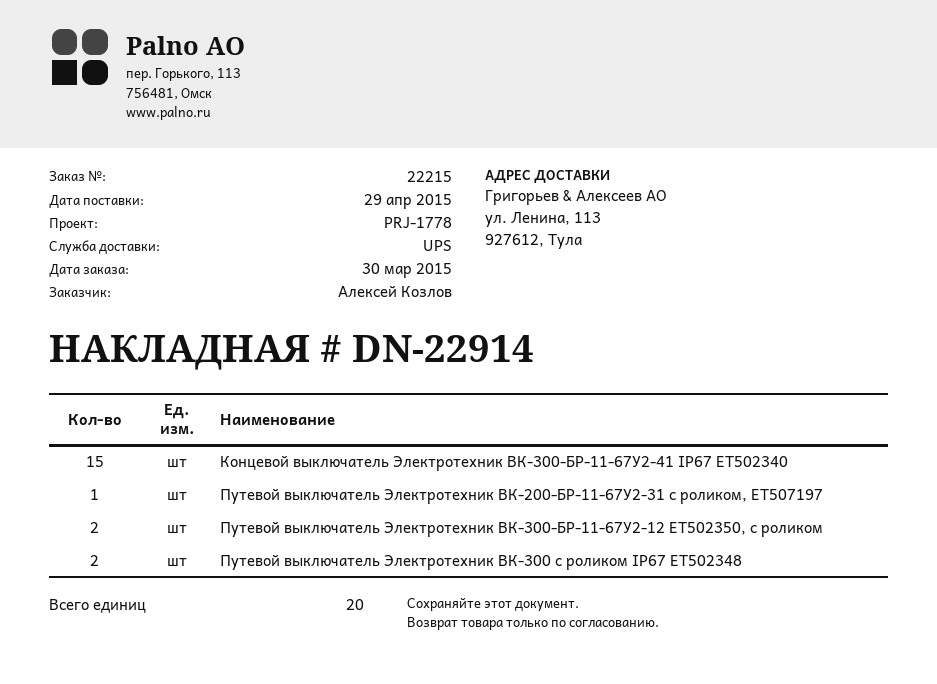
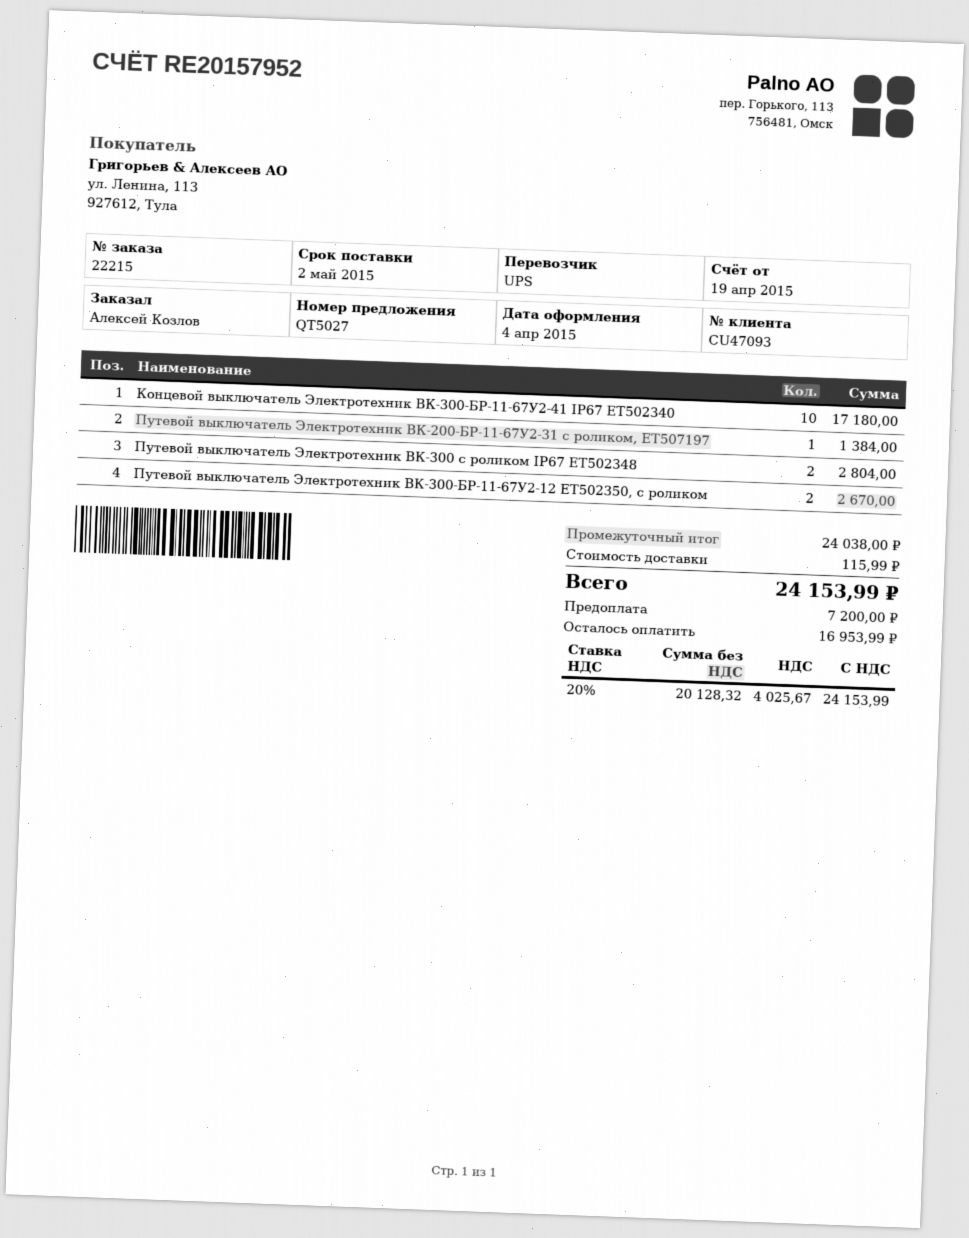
order date: 2015-03-30 -> 2015-04-04
delivery date: 2015-04-29 -> 2015-05-02
Концевой выключатель Электротехник ВК-300-БР-11-67У2-41 IP67 ET502340: 15 -> 10

